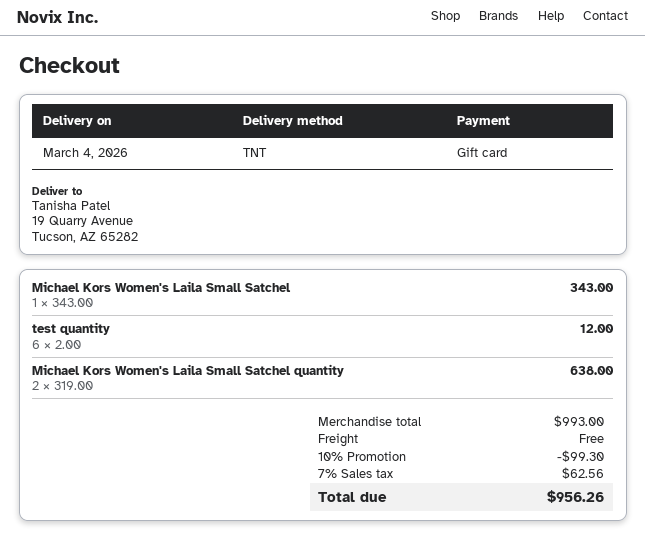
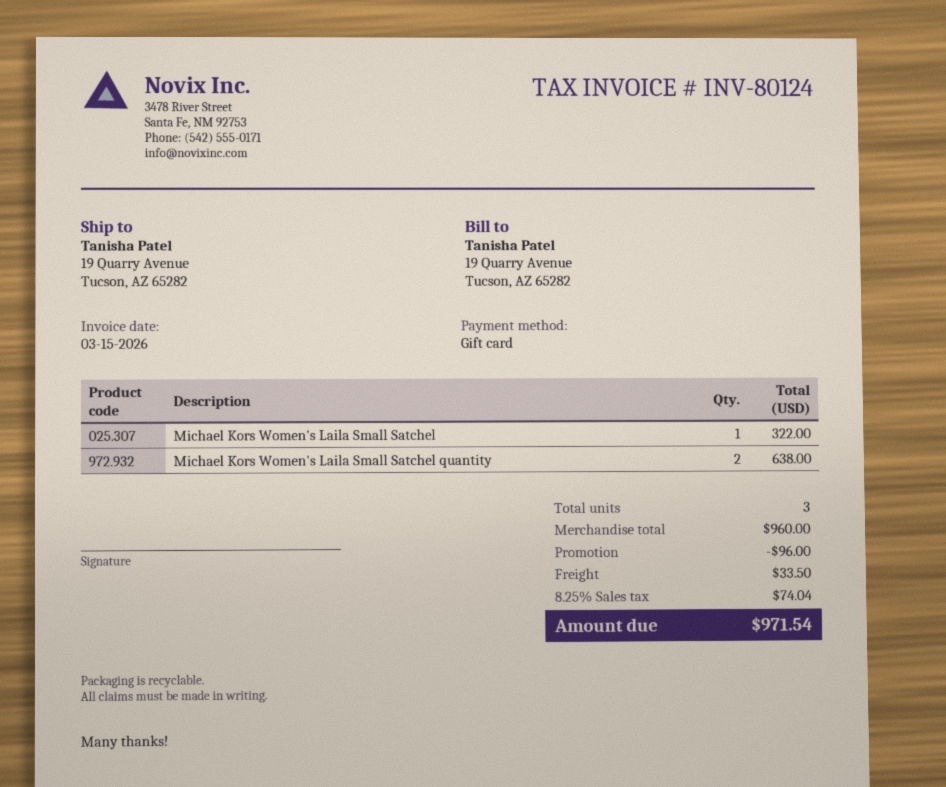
Michael Kors Women's Laila Small Satchel: 1 for 343.00 -> 1 for 322.00
test quantity: 6 for 12.00 -> none
subtotal: 993.00 -> 960.00
discount: 99.30 -> 96.00
shipping: 0.00 -> 33.50
tax: 7% = 62.56 -> 8.25% = 74.04
total: 956.26 -> 971.54

